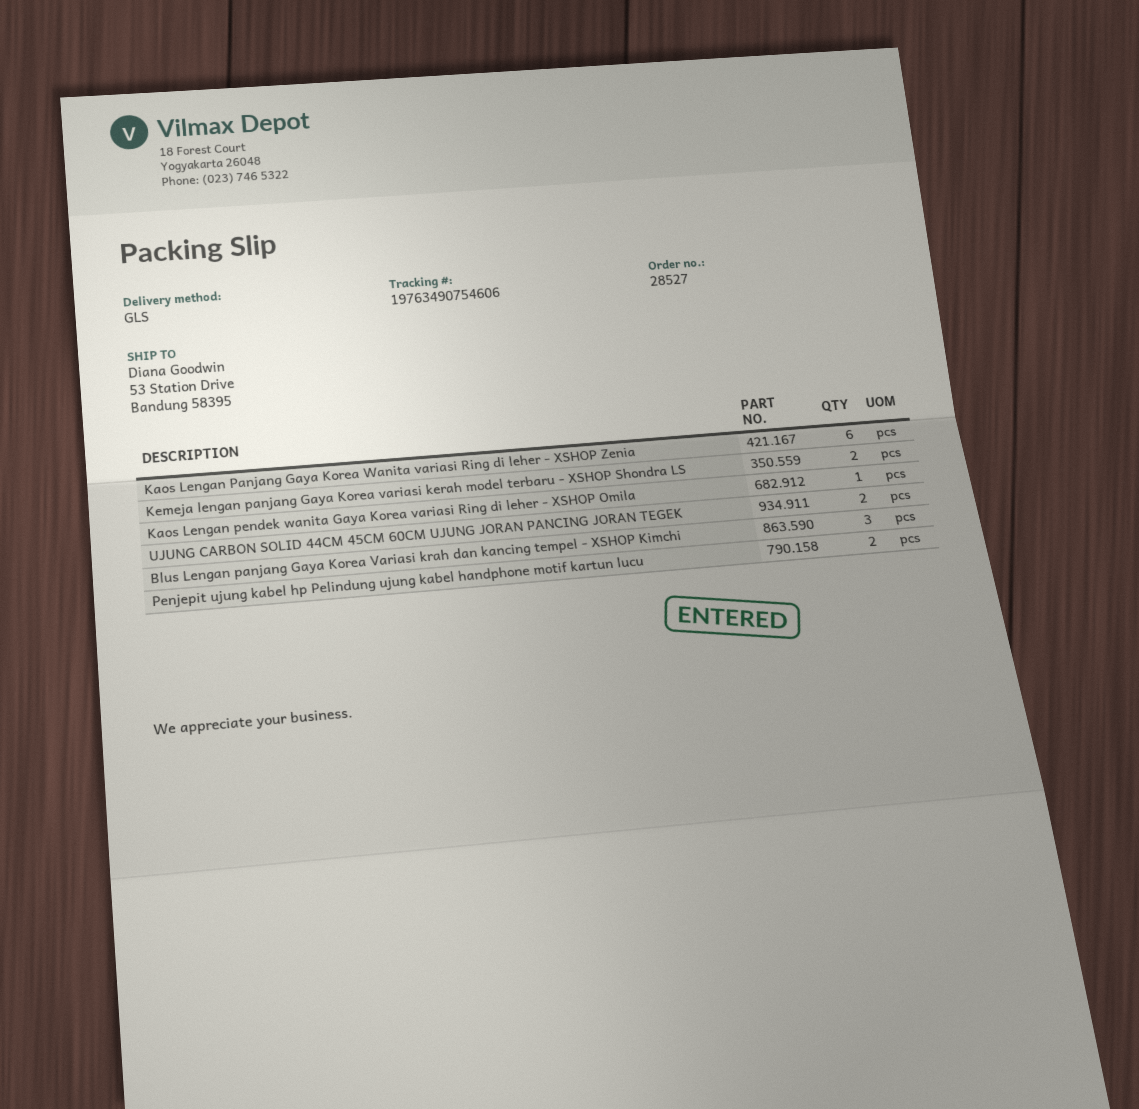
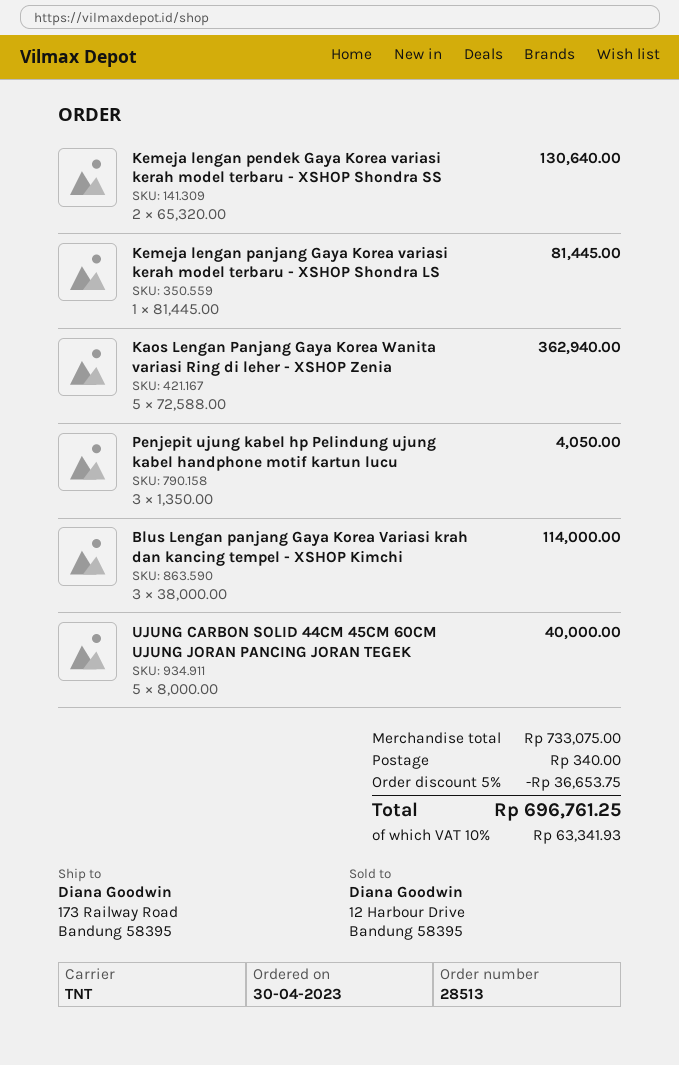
order number: 28527 -> 28513
shipping method: GLS -> TNT
ship to: 53 Station Drive, Bandung 58395 -> 173 Railway Road, Bandung 58395
Kaos Lengan Panjang Gaya Korea Wanita variasi Ring di leher - XSHOP Zenia: 6 -> 5
Kemeja lengan panjang Gaya Korea variasi kerah model terbaru - XSHOP Shondra LS: 2 -> 1
Kaos Lengan pendek wanita Gaya Korea variasi Ring di leher - XSHOP Omila: 1 -> none
UJUNG CARBON SOLID 44CM 45CM 60CM UJUNG JORAN PANCING JORAN TEGEK: 2 -> 5
Penjepit ujung kabel hp Pelindung ujung kabel handphone motif kartun lucu: 2 -> 3
Kemeja lengan pendek Gaya Korea variasi kerah model terbaru - XSHOP Shondra SS: none -> 2

